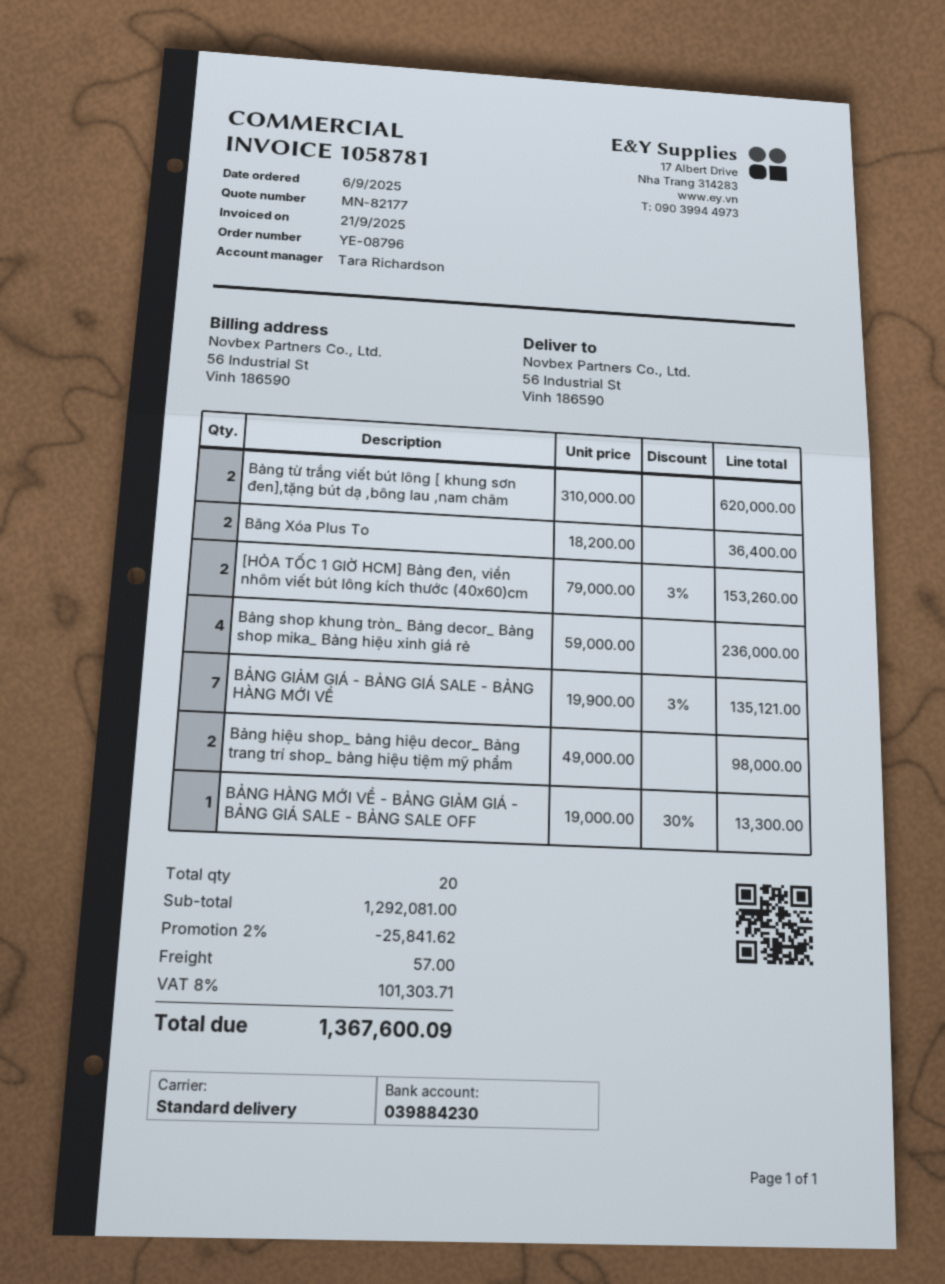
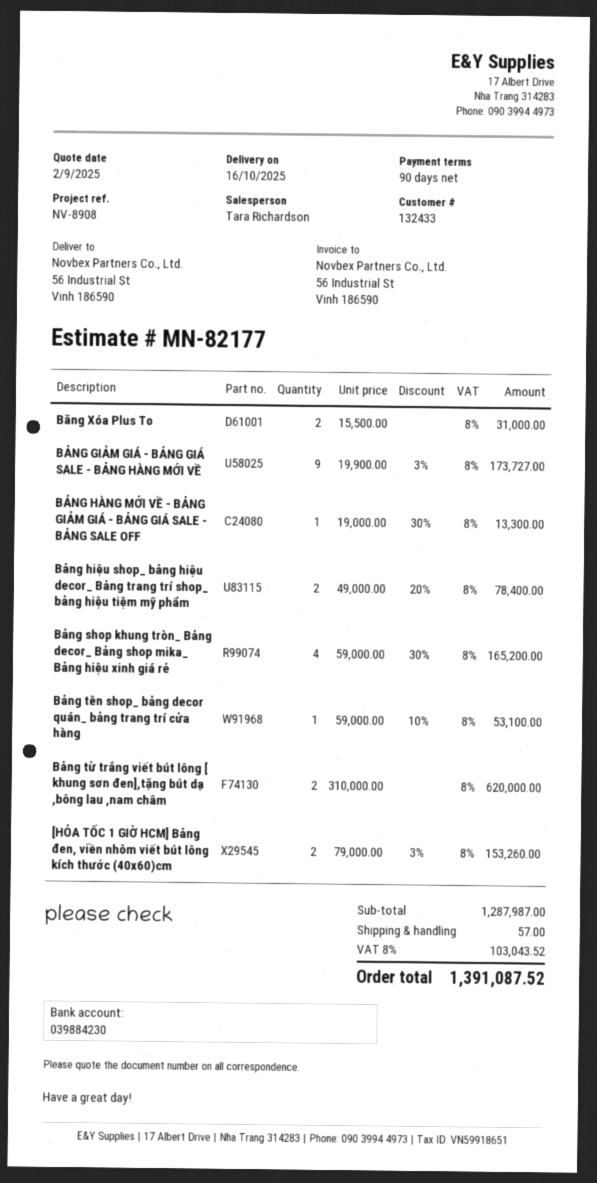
Băng Xóa Plus To: 2 x 18200.00 = 36400.00 -> 2 x 15500.00 = 31000.00
Bảng shop khung tròn_ Bảng decor_ Bảng shop mika_ Bảng hiệu xinh giá rẻ: 4 x 59000.00 = 236000.00 -> 4 x 59000.00 - 30% = 165200.00
BẢNG GIẢM GIÁ - BẢNG GIÁ SALE - BẢNG HÀNG MỚI VỀ: 7 x 19900.00 - 3% = 135121.00 -> 9 x 19900.00 - 3% = 173727.00
Bảng hiệu shop_ bảng hiệu decor_ Bảng trang trí shop_ bảng hiệu tiệm mỹ phẩm: 2 x 49000.00 = 98000.00 -> 2 x 49000.00 - 20% = 78400.00
Bảng tên shop_ bảng decor quán_ bảng trang trí cửa hàng: none -> 1 x 59000.00 - 10% = 53100.00
subtotal: 1292081.00 -> 1287987.00
discount: 2% = 25841.62 -> none
tax: 8% = 101303.71 -> 8% = 103043.52
total: 1367600.09 -> 1391087.52

